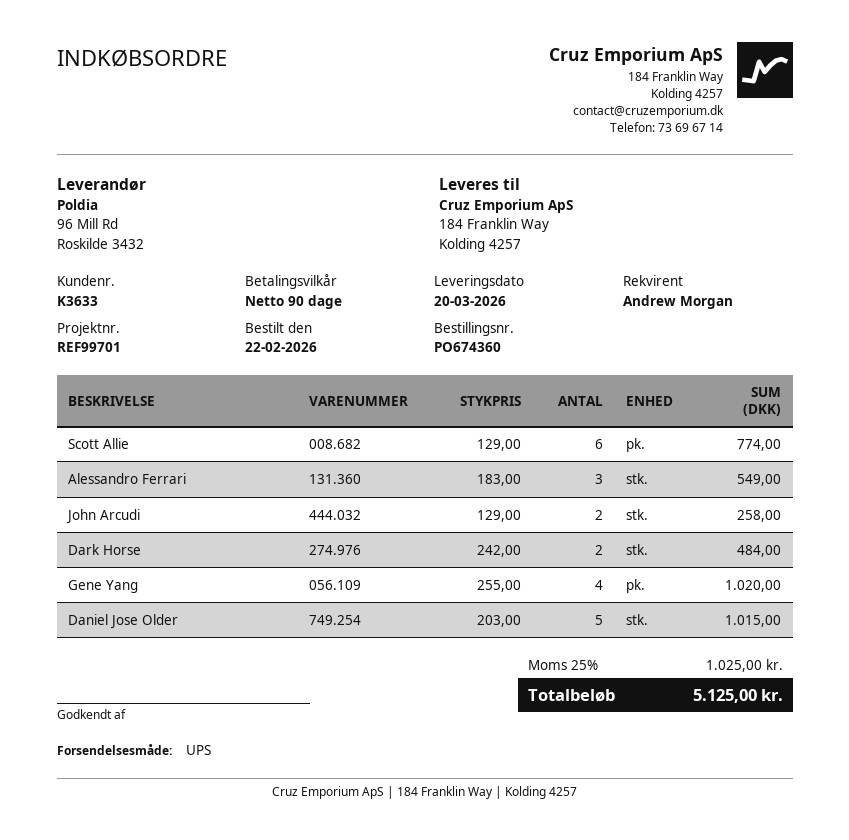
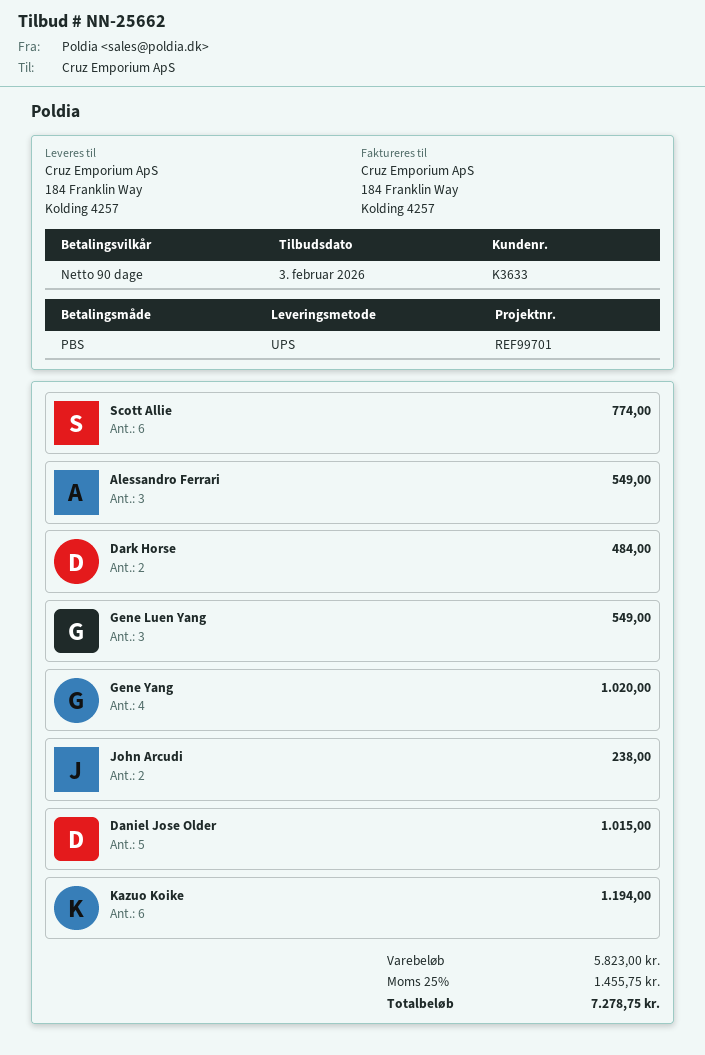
John Arcudi: 2 for 258.00 -> 2 for 238.00
Gene Luen Yang: none -> 3 for 549.00
Kazuo Koike: none -> 6 for 1194.00
tax: 25% = 1025.00 -> 25% = 1455.75
total: 5125.00 -> 7278.75

